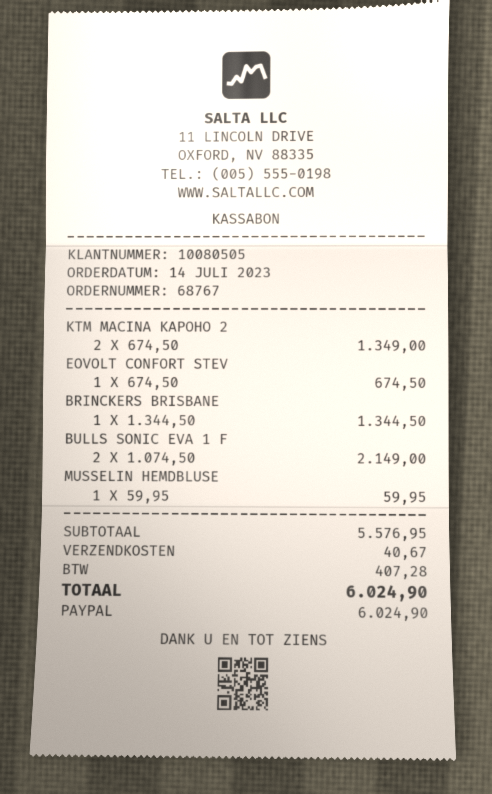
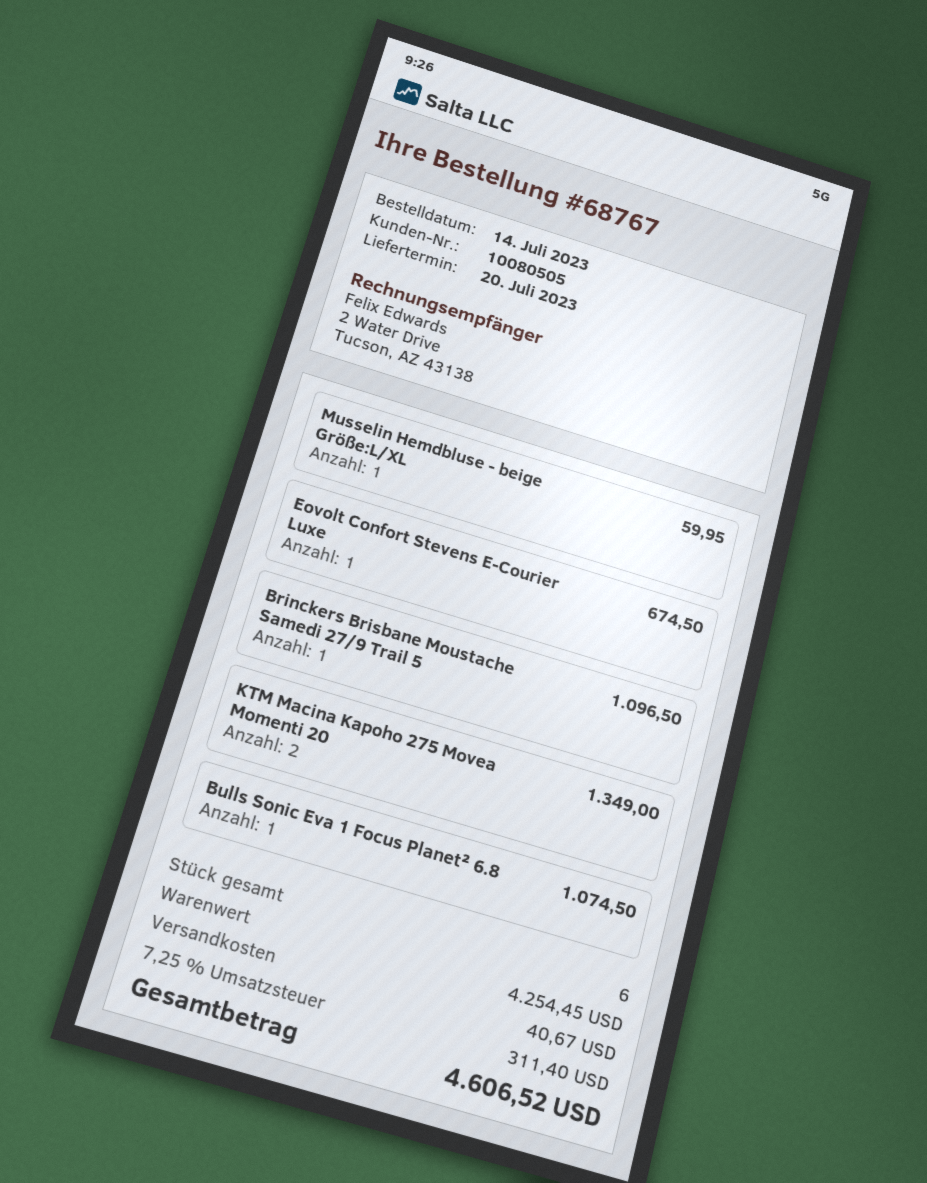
BRINCKERS BRISBANE: 1 for 1344.50 -> 1 for 1096.50
BULLS SONIC EVA 1 F: 2 for 2149.00 -> 1 for 1074.50
subtotal: 5576.95 -> 4254.45
tax: 407.28 -> 311.40
total: 6024.90 -> 4606.52

